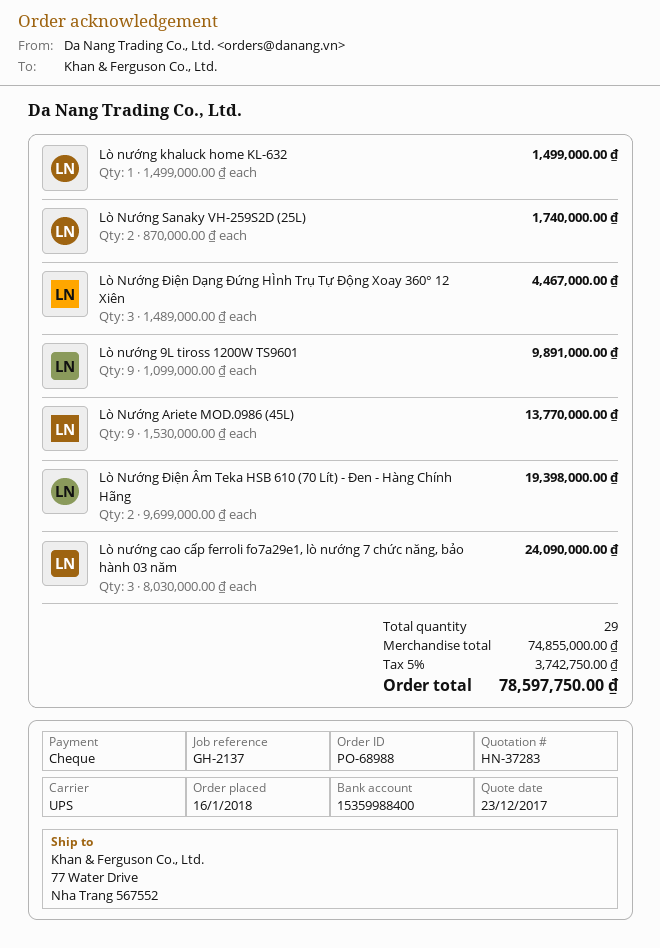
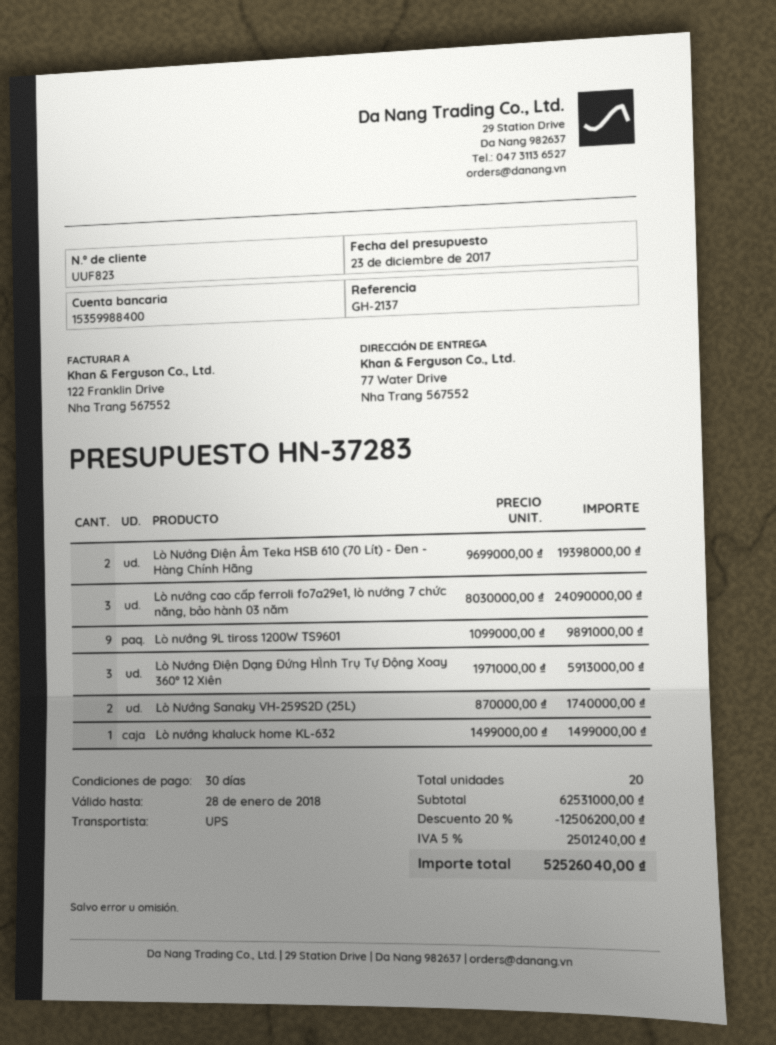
Lò Nướng Điện Dạng Đứng HÌnh Trụ Tự Động Xoay 360° 12 Xiên: 3 x 1489000.00 = 4467000.00 -> 3 x 1971000.00 = 5913000.00
Lò Nướng Ariete MOD.0986 (45L): 9 x 1530000.00 = 13770000.00 -> none
total quantity: 29 -> 20
subtotal: 74855000.00 -> 62531000.00
discount: none -> 20% = 12506200.00
tax: 5% = 3742750.00 -> 5% = 2501240.00
total: 78597750.00 -> 52526040.00

